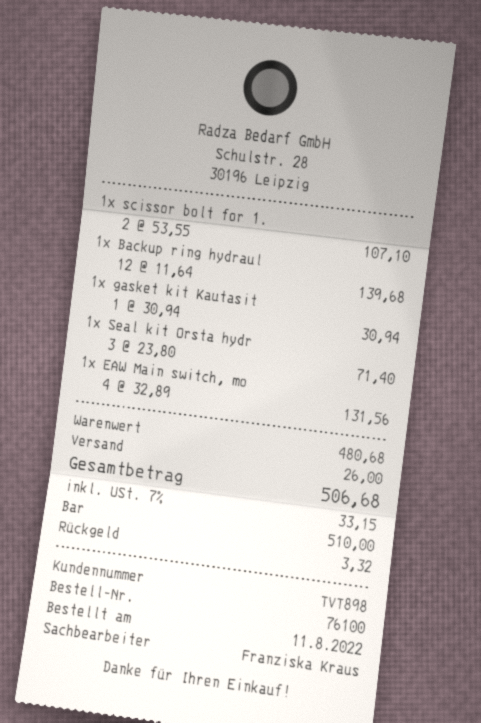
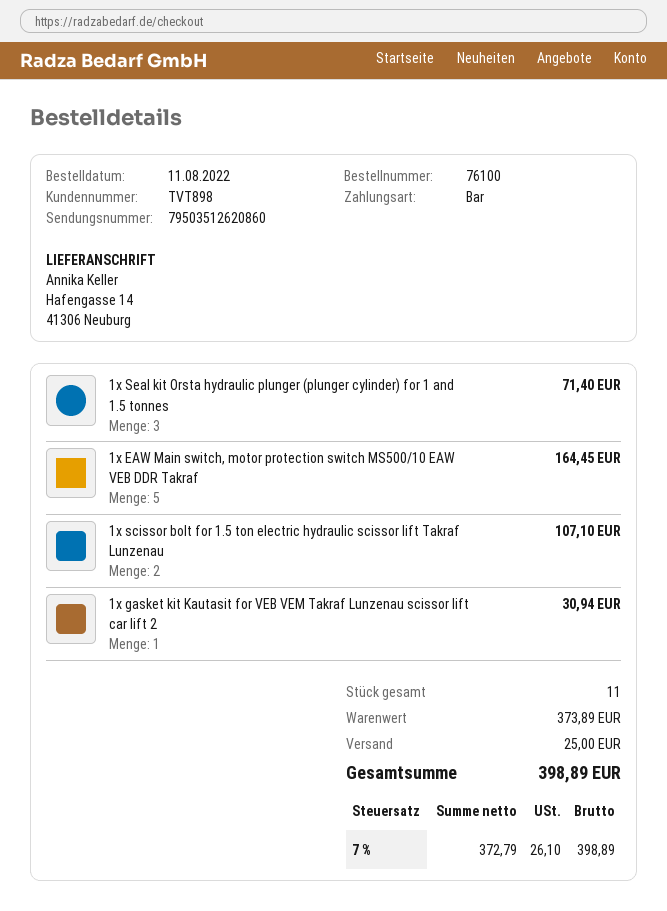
1x Backup ring hydraul: 12 for 139.68 -> none
1x EAW Main switch, mo: 4 for 131.56 -> 5 for 164.45
subtotal: 480.68 -> 373.89
shipping: 26.00 -> 25.00
tax: 7% = 33.15 -> 7% = 26.10
total: 506.68 -> 398.89

